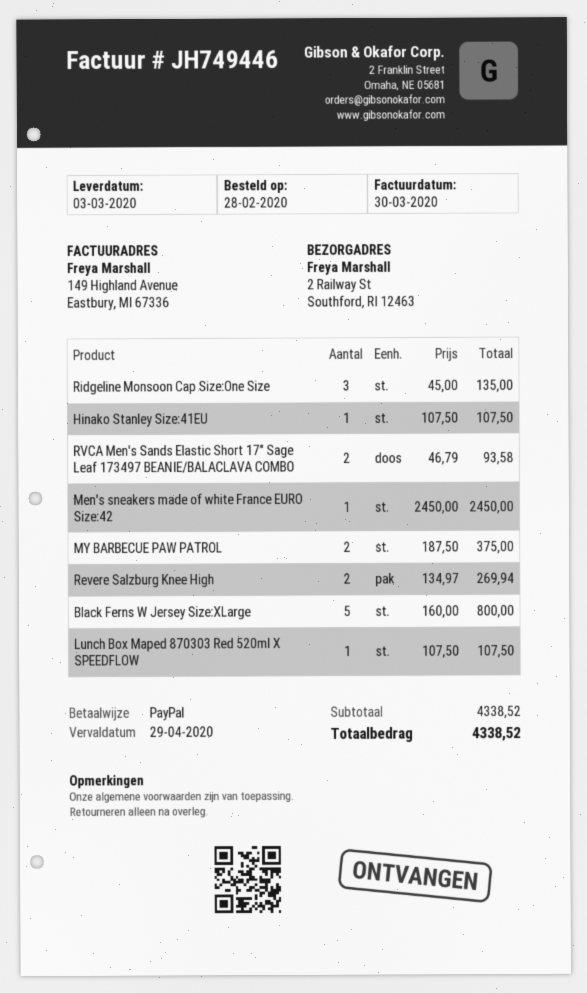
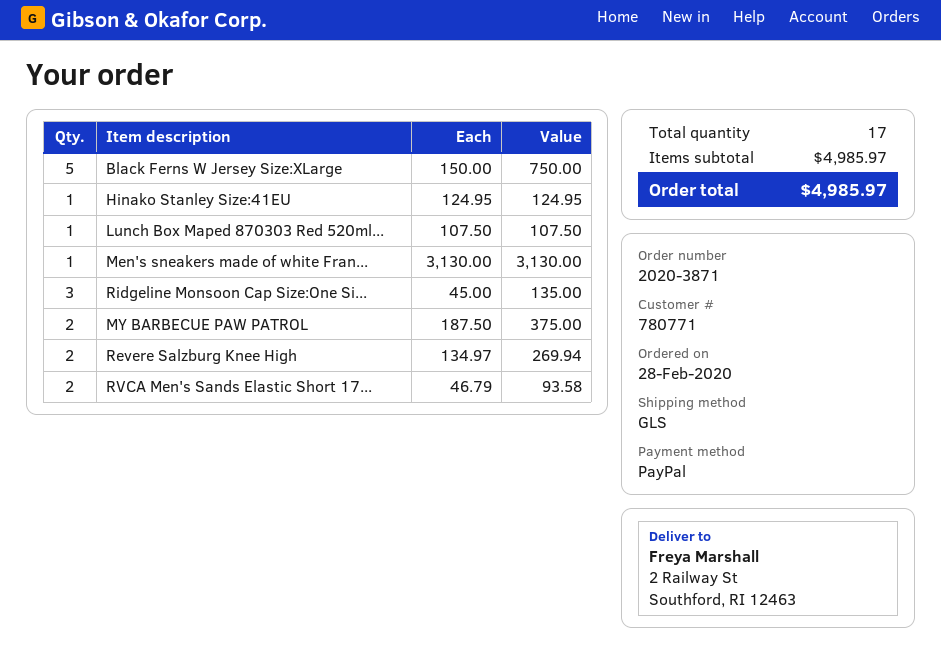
Hinako Stanley Size:41EU: 1 x 107.50 = 107.50 -> 1 x 124.95 = 124.95
Men's sneakers made of white France EURO Size:42: 1 x 2450.00 = 2450.00 -> 1 x 3130.00 = 3130.00
Black Ferns W Jersey Size:XLarge: 5 x 160.00 = 800.00 -> 5 x 150.00 = 750.00
subtotal: 4338.52 -> 4985.97
total: 4338.52 -> 4985.97

